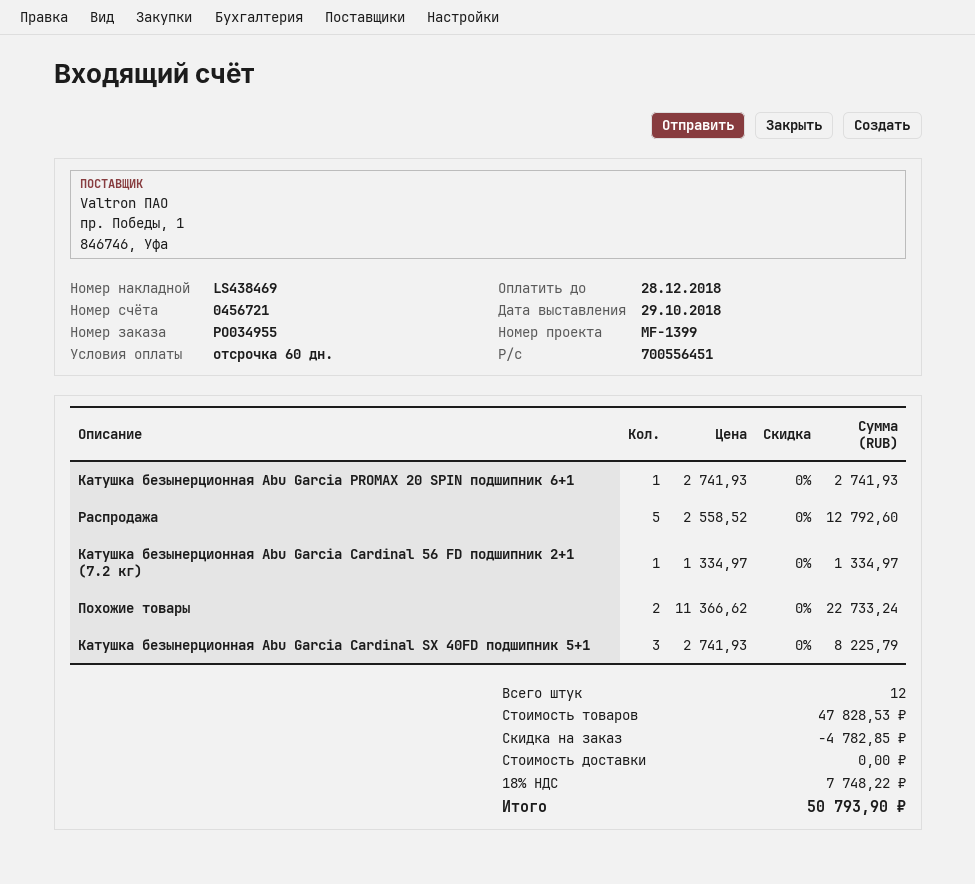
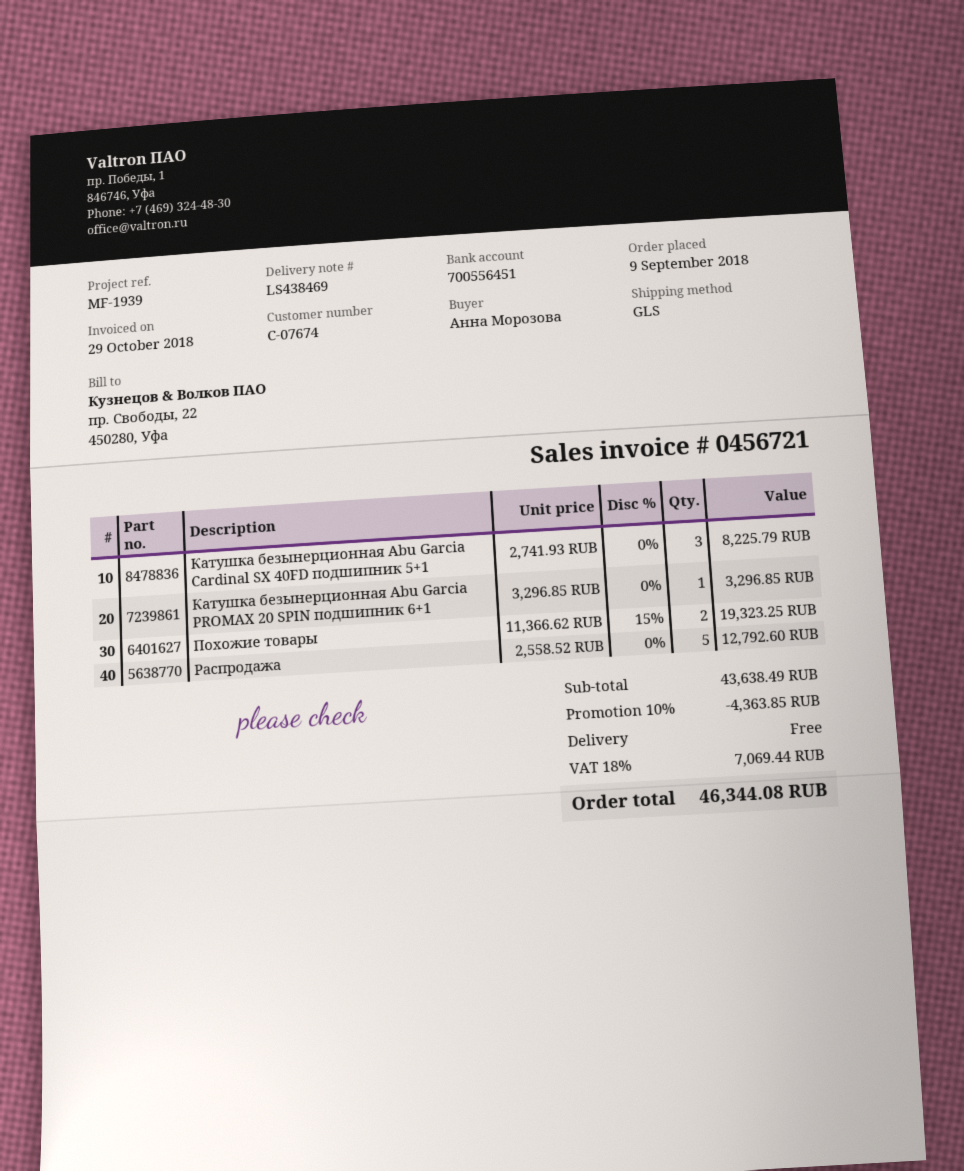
reference: MF-1399 -> MF-1939
Катушка безынерционная Abu Garcia PROMAX 20 SPIN подшипник 6+1: 1 x 2741.93 = 2741.93 -> 1 x 3296.85 = 3296.85
Катушка безынерционная Abu Garcia Cardinal 56 FD подшипник 2+1 (7.2 кг): 1 x 1334.97 = 1334.97 -> none
Похожие товары: 2 x 11366.62 = 22733.24 -> 2 x 11366.62 - 15% = 19323.25
subtotal: 47828.53 -> 43638.49
discount: 4782.85 -> 4363.85
tax: 18% = 7748.22 -> 18% = 7069.44
total: 50793.90 -> 46344.08

